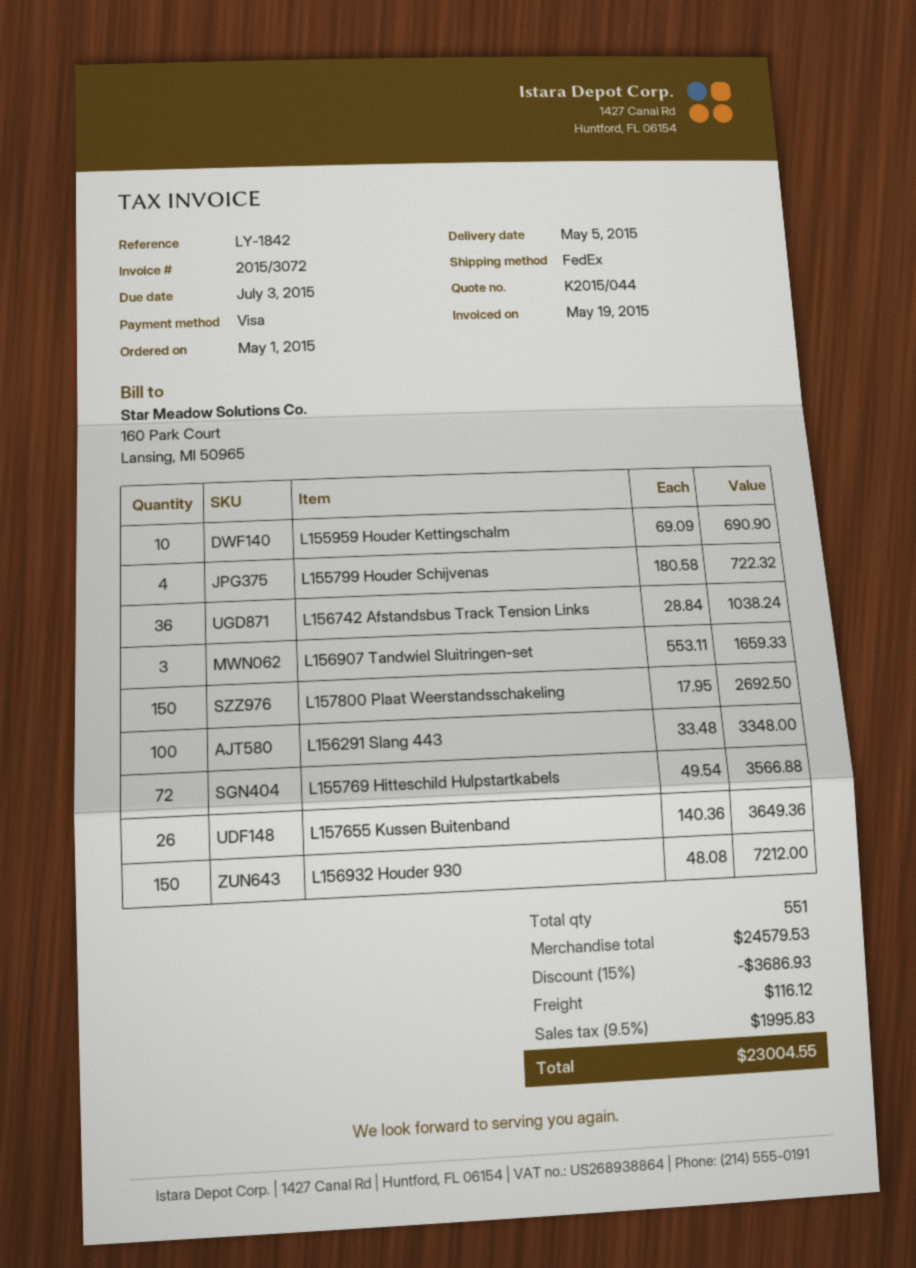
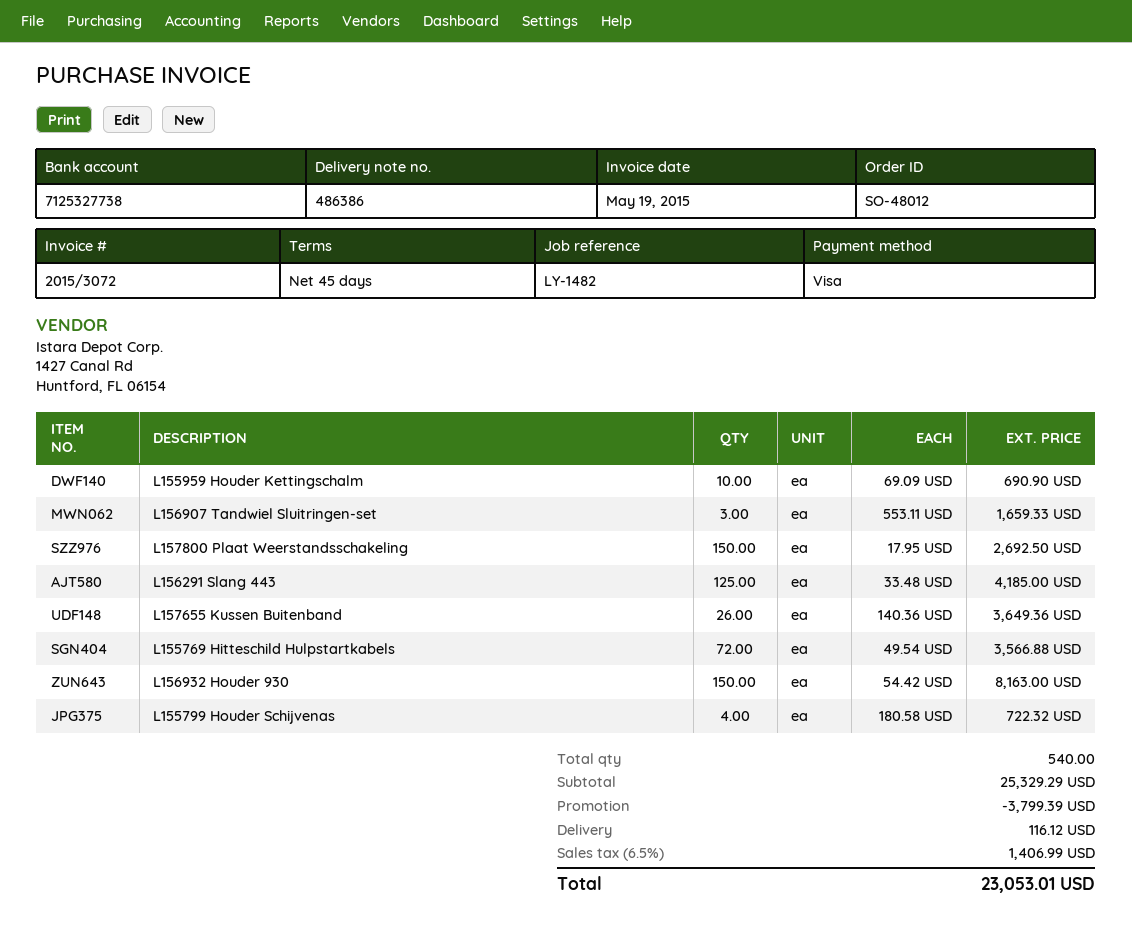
reference: LY-1842 -> LY-1482
L156742 Afstandsbus Track Tension Links: 36 x 28.84 = 1038.24 -> none
L156291 Slang 443: 100 x 33.48 = 3348.00 -> 125 x 33.48 = 4185.00
L156932 Houder 930: 150 x 48.08 = 7212.00 -> 150 x 54.42 = 8163.00
total quantity: 551 -> 540
subtotal: 24579.53 -> 25329.29
discount: 3686.93 -> 3799.39
tax: 9.5% = 1995.83 -> 6.5% = 1406.99
total: 23004.55 -> 23053.01

